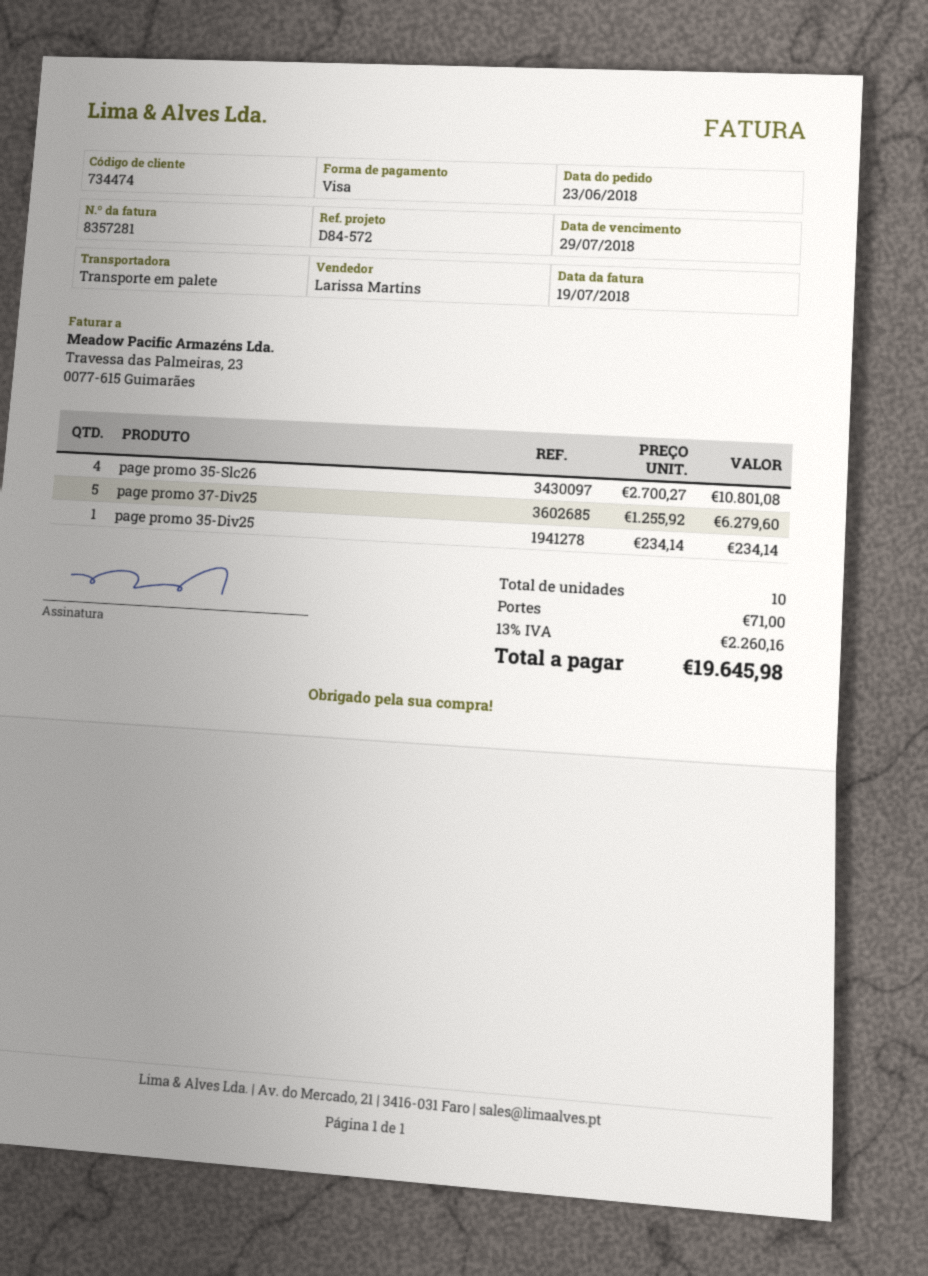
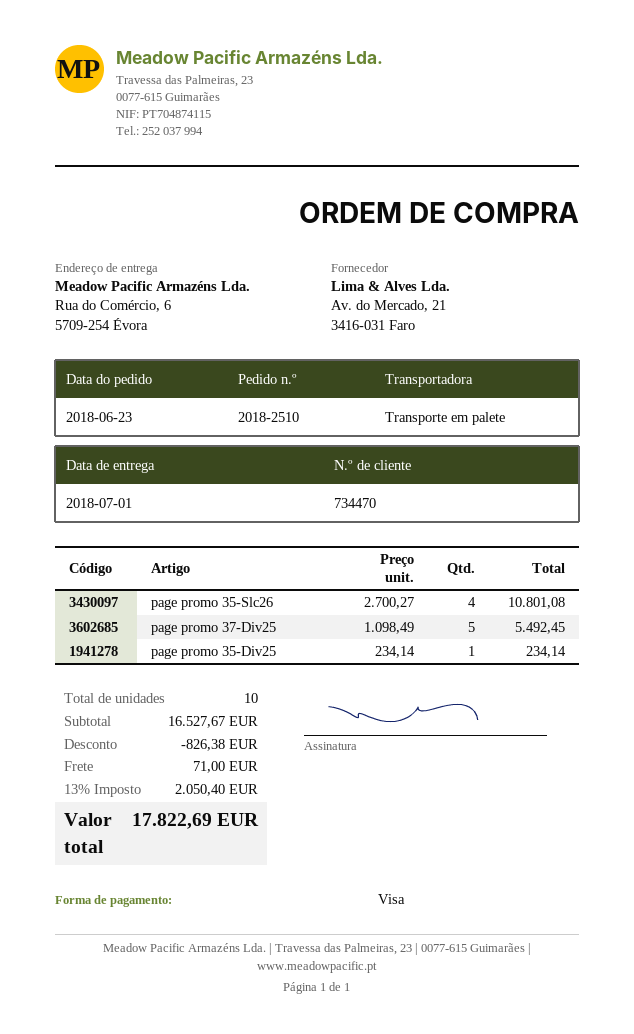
customer number: 734474 -> 734470
page promo 37-Div25: 5 x 1255.92 = 6279.60 -> 5 x 1098.49 = 5492.45
discount: none -> 826.38
tax: 13% = 2260.16 -> 13% = 2050.40
total: 19645.98 -> 17822.69

